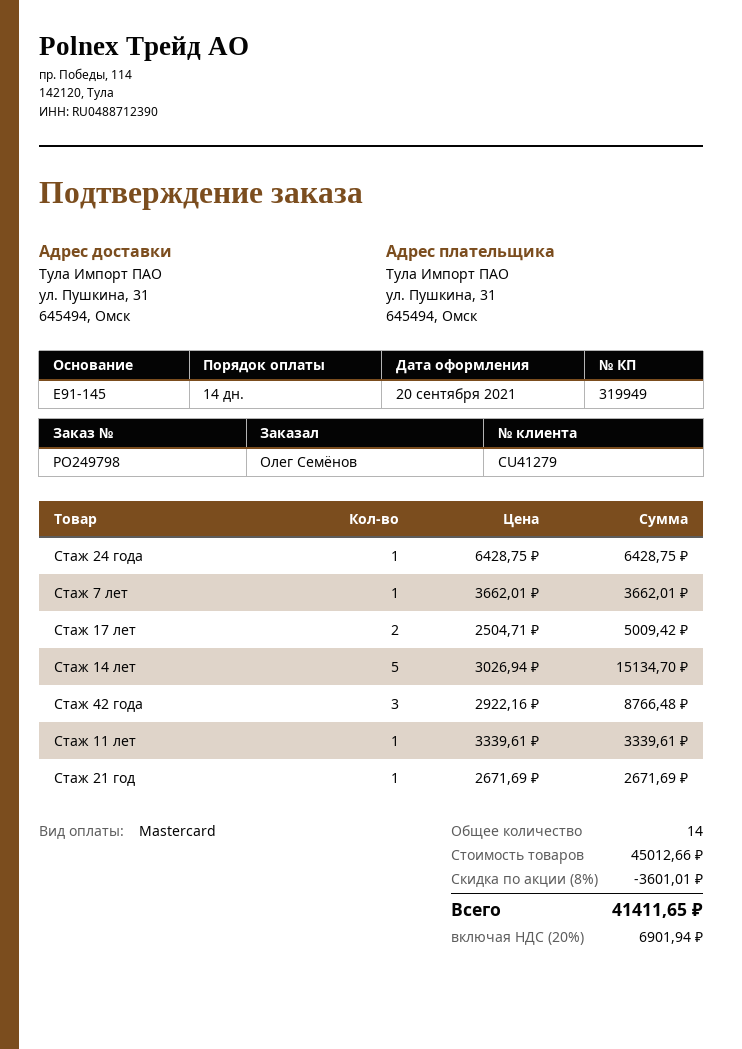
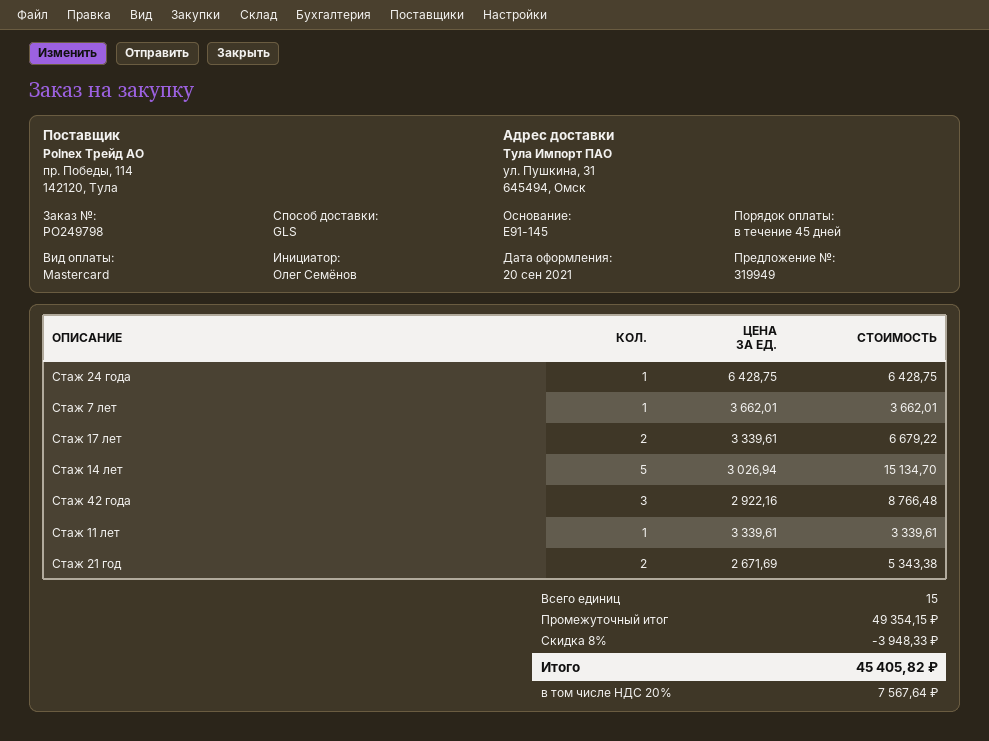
payment terms: 14 days -> 45 days
Стаж 17 лет: 2 x 2504.71 = 5009.42 -> 2 x 3339.61 = 6679.22
Стаж 21 год: 1 x 2671.69 = 2671.69 -> 2 x 2671.69 = 5343.38
total quantity: 14 -> 15
subtotal: 45012.66 -> 49354.15
discount: 8% = 3601.01 -> 8% = 3948.33
tax: 20% = 6901.94 -> 20% = 7567.64
total: 41411.65 -> 45405.82

